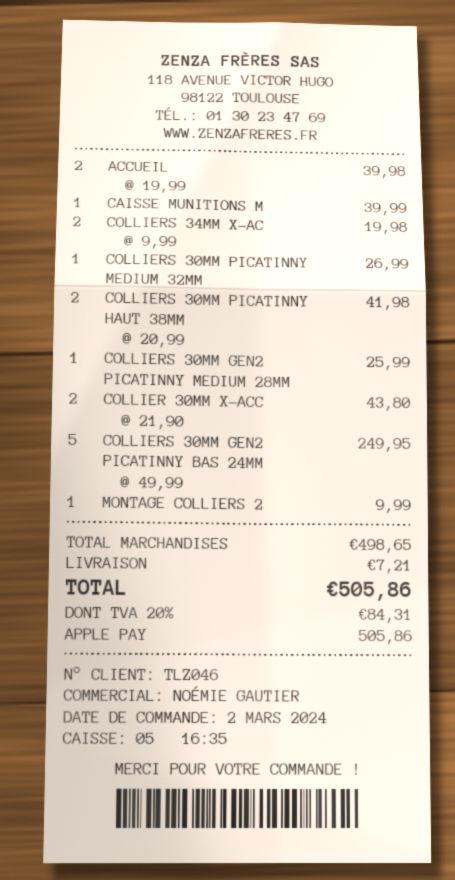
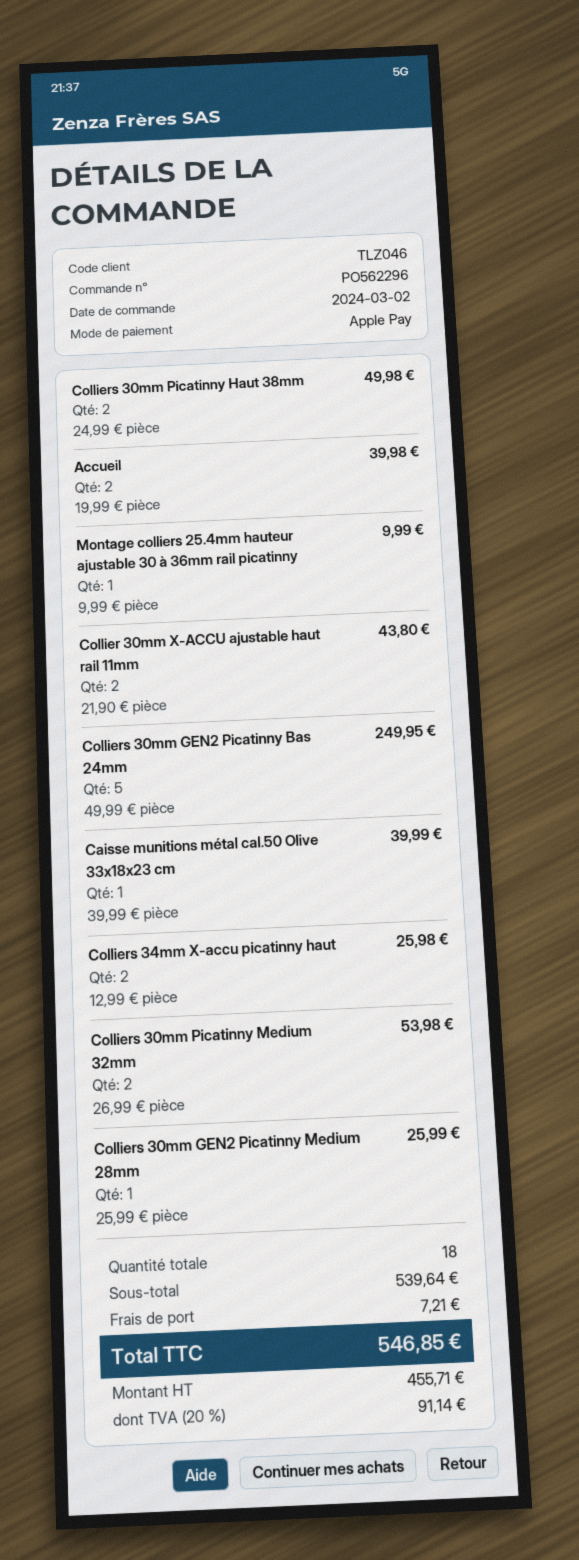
COLLIERS 34MM X-AC: 2 x 9.99 = 19.98 -> 2 x 12.99 = 25.98
COLLIERS 30MM PICATINNY MEDIUM 32MM: 1 x 26.99 = 26.99 -> 2 x 26.99 = 53.98
COLLIERS 30MM PICATINNY HAUT 38MM: 2 x 20.99 = 41.98 -> 2 x 24.99 = 49.98
subtotal: 498.65 -> 539.64
tax: 20% = 84.31 -> 20% = 91.14
total: 505.86 -> 546.85

